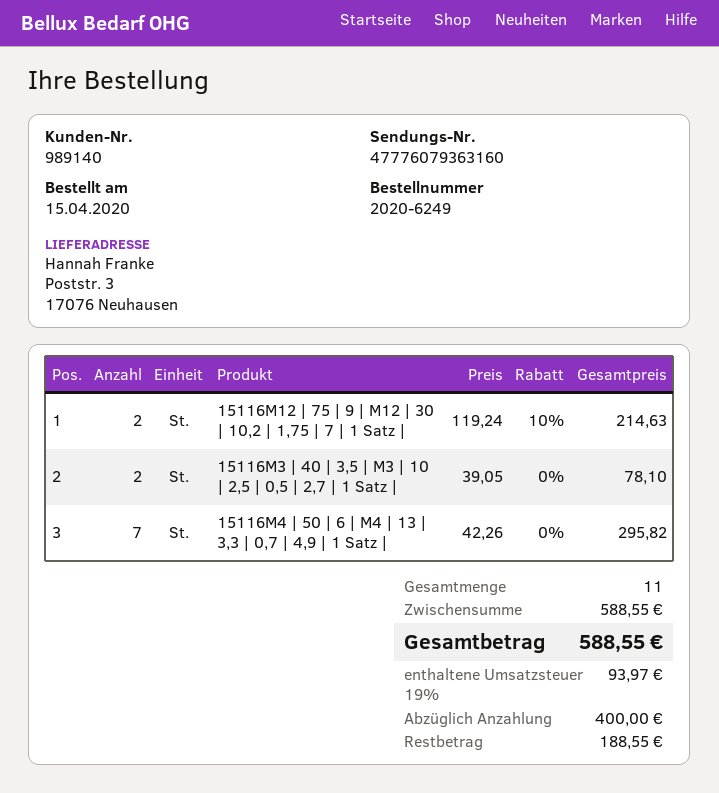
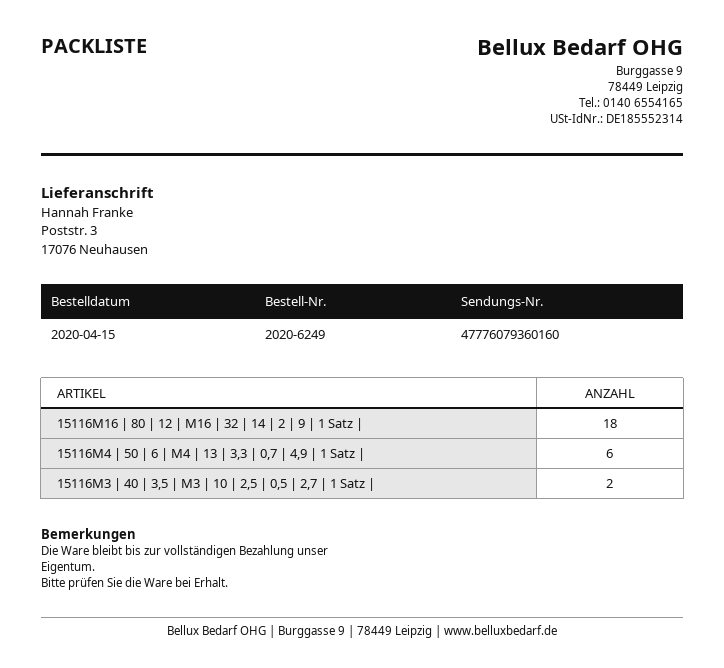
tracking number: 47776079363160 -> 47776079360160
15116M12 | 75 | 9 | M12 | 30 | 10,2 | 1,75 | 7 | 1 Satz |: 2 -> none
15116M4 | 50 | 6 | M4 | 13 | 3,3 | 0,7 | 4,9 | 1 Satz |: 7 -> 6
15116M16 | 80 | 12 | M16 | 32 | 14 | 2 | 9 | 1 Satz |: none -> 18

